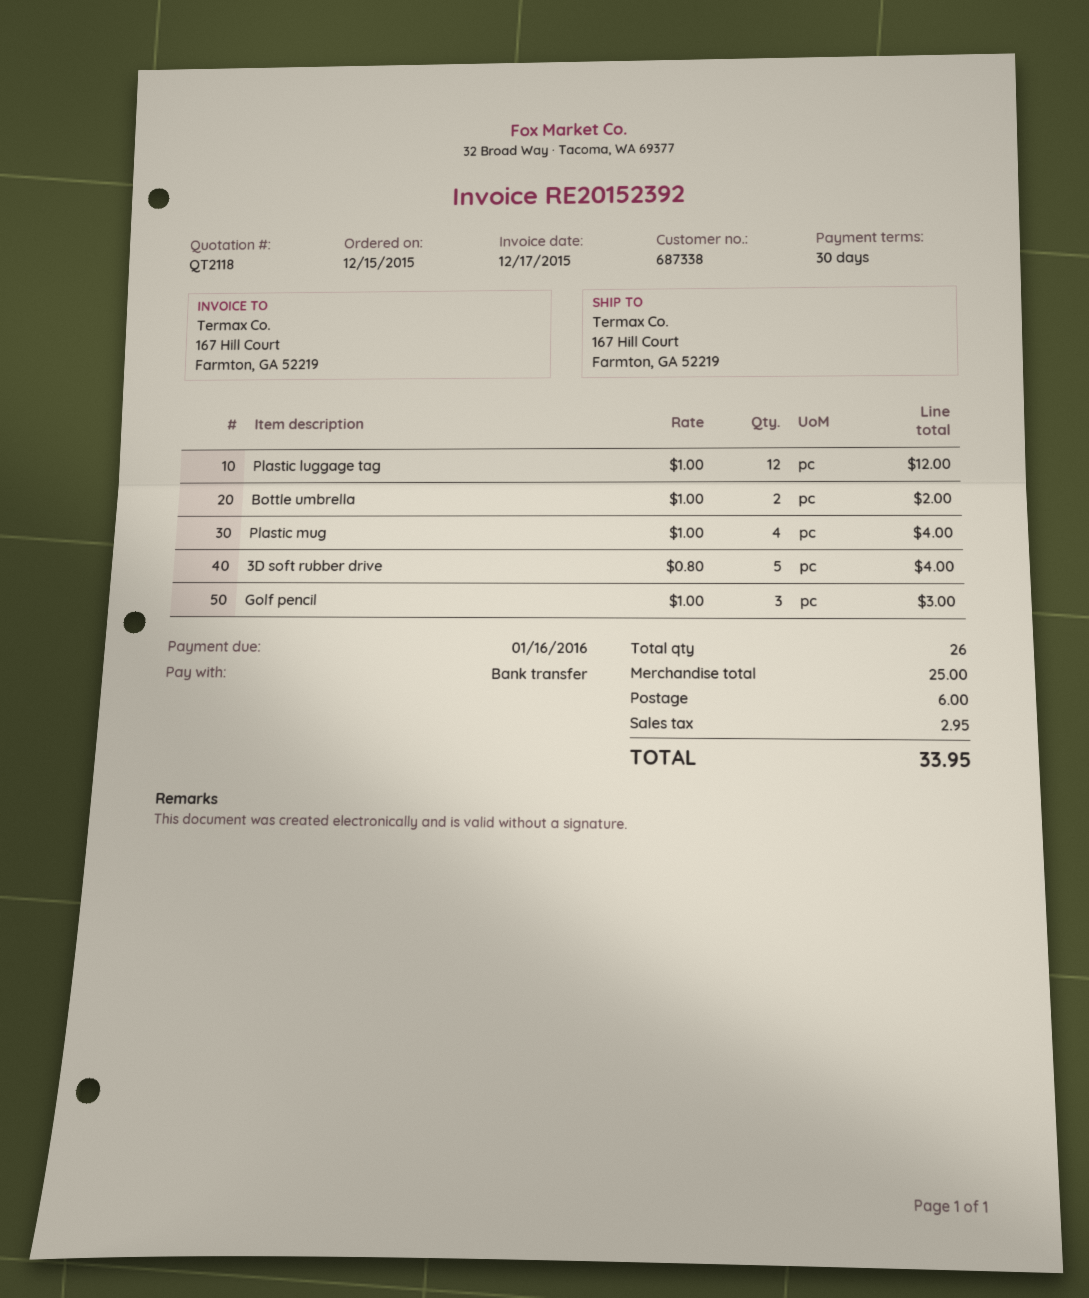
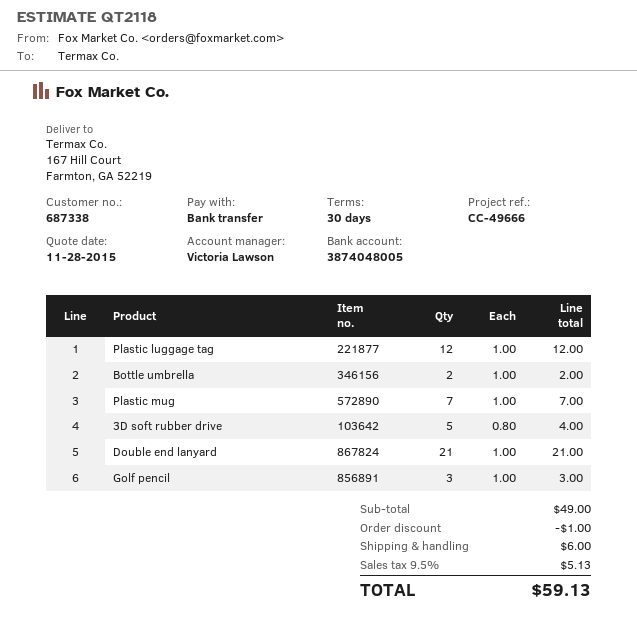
Plastic mug: 4 x 1.00 = 4.00 -> 7 x 1.00 = 7.00
Double end lanyard: none -> 21 x 1.00 = 21.00
subtotal: 25.00 -> 49.00
discount: none -> 1.00
tax: 2.95 -> 5.13
total: 33.95 -> 59.13

